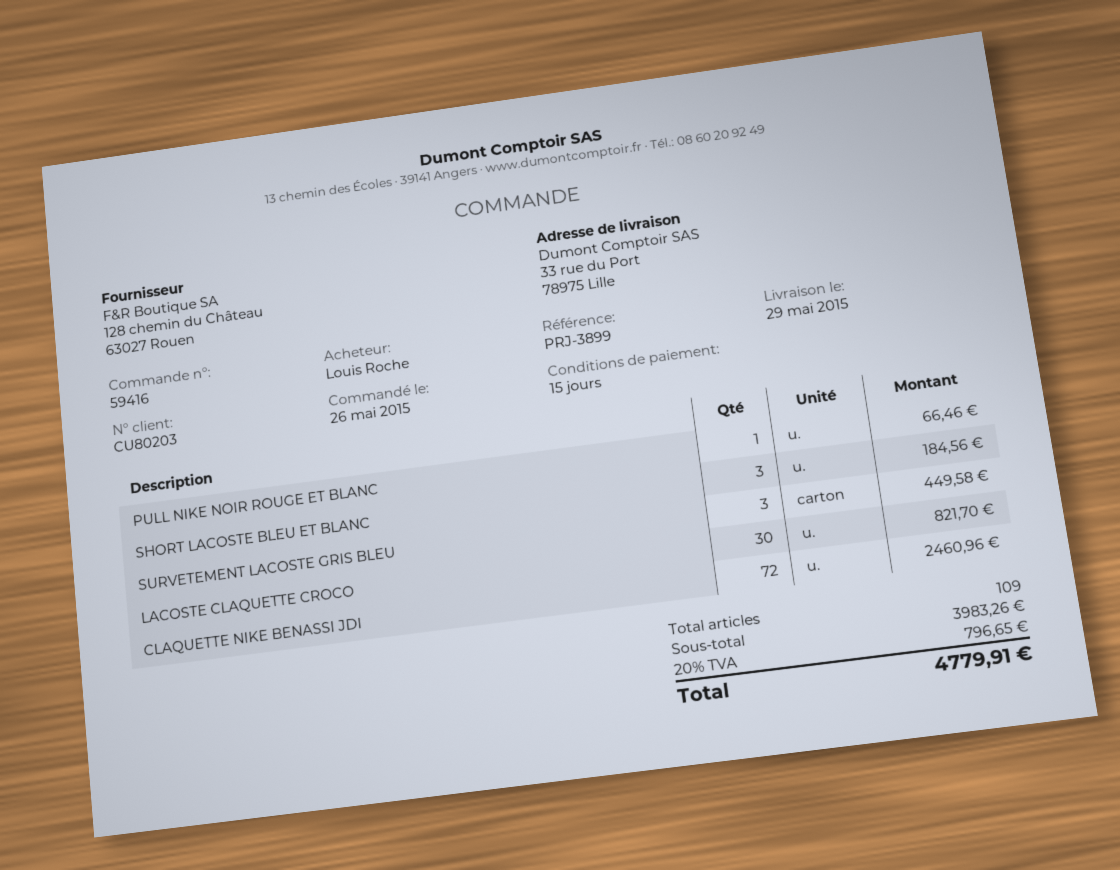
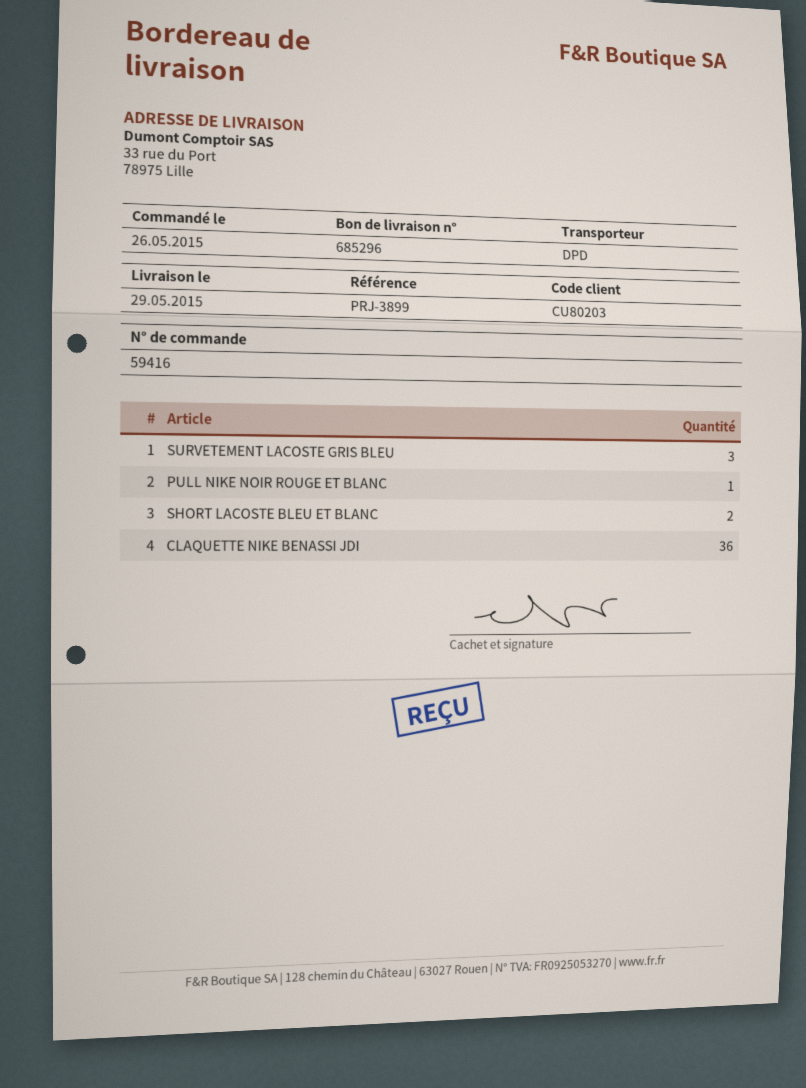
SHORT LACOSTE BLEU ET BLANC: 3 -> 2
LACOSTE CLAQUETTE CROCO: 30 -> none
CLAQUETTE NIKE BENASSI JDI: 72 -> 36

